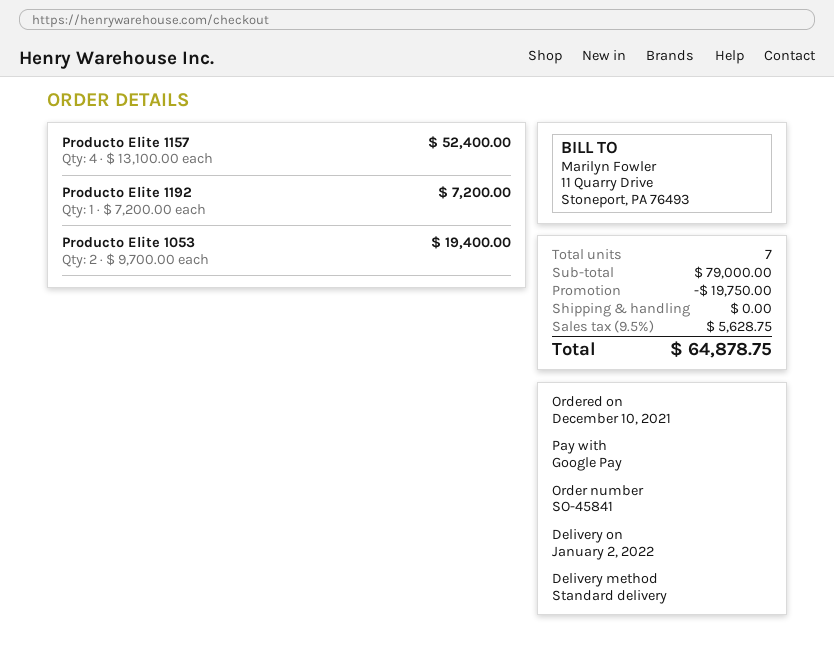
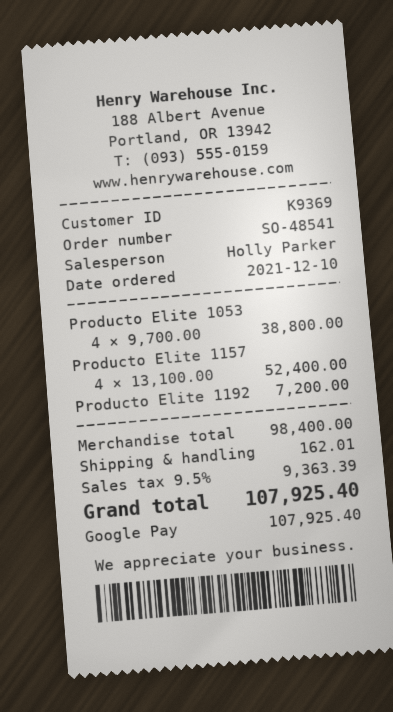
order number: SO-45841 -> SO-48541
Producto Elite 1053: 2 x 9700.00 = 19400.00 -> 4 x 9700.00 = 38800.00
subtotal: 79000.00 -> 98400.00
discount: 19750.00 -> none
shipping: 0.00 -> 162.01
tax: 9.5% = 5628.75 -> 9.5% = 9363.39
total: 64878.75 -> 107925.40

